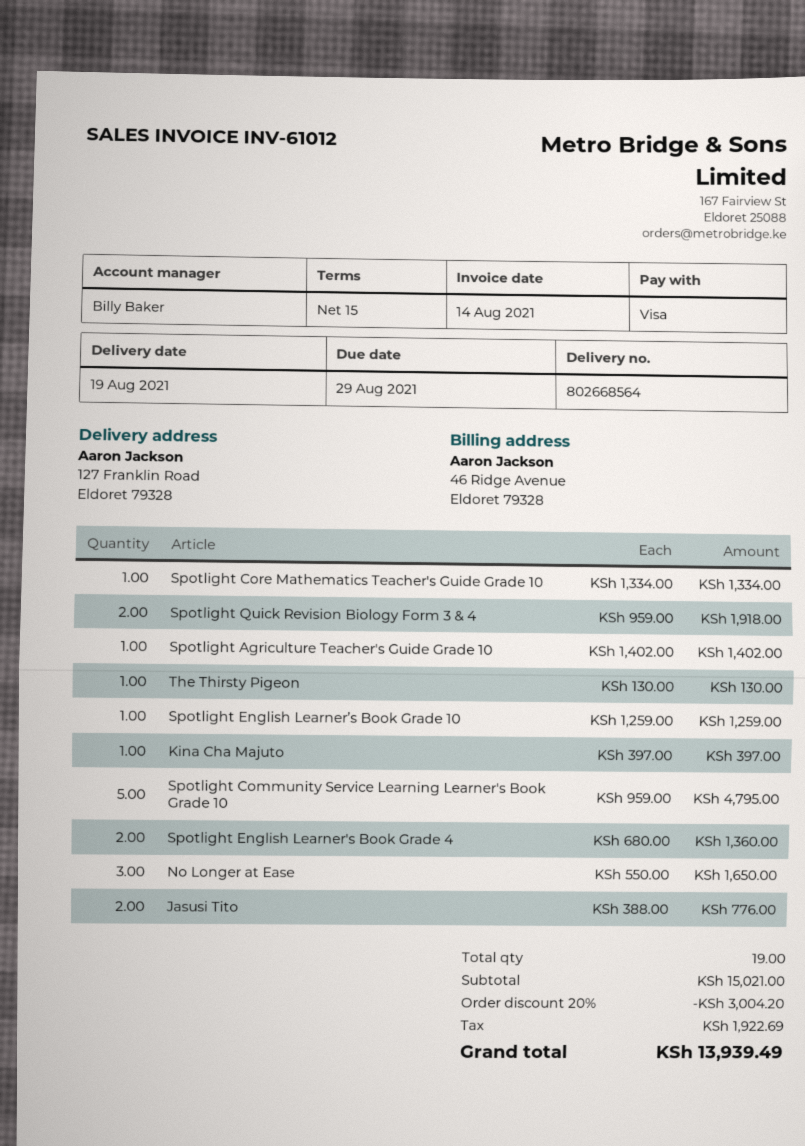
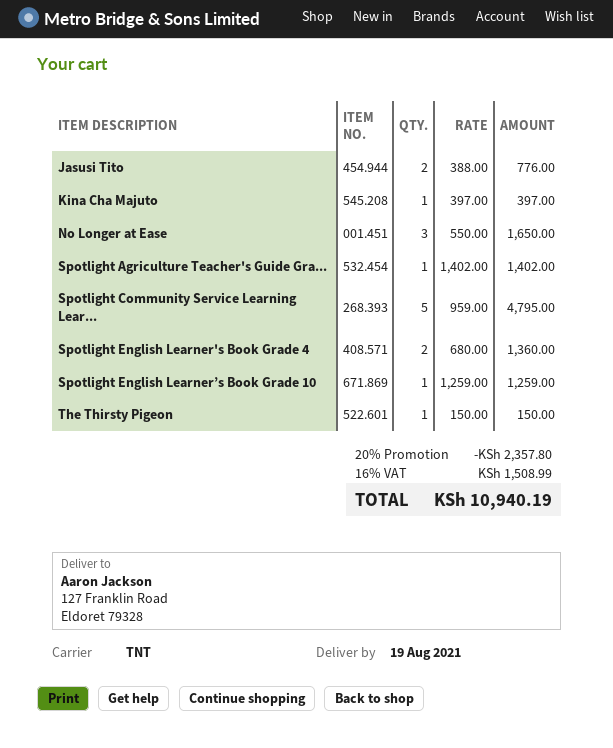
Spotlight Core Mathematics Teacher's Guide Grade 10: 1 x 1334.00 = 1334.00 -> none
Spotlight Quick Revision Biology Form 3 & 4: 2 x 959.00 = 1918.00 -> none
The Thirsty Pigeon: 1 x 130.00 = 130.00 -> 1 x 150.00 = 150.00
discount: 20% = 3004.20 -> 20% = 2357.80
tax: 1922.69 -> 1508.99
total: 13939.49 -> 10940.19

